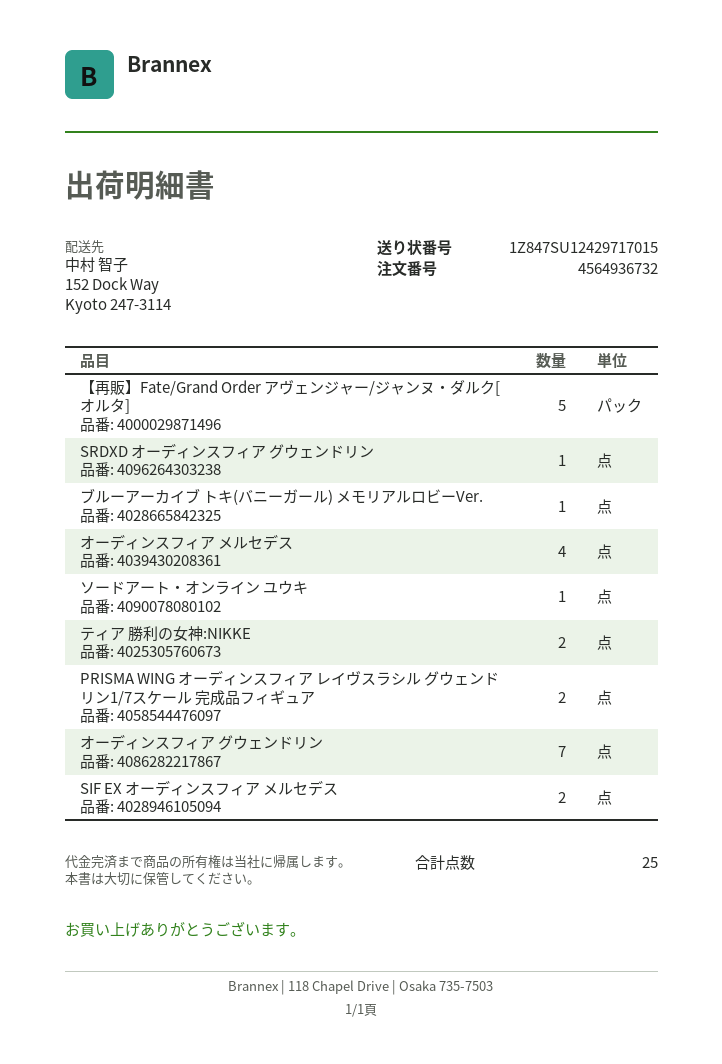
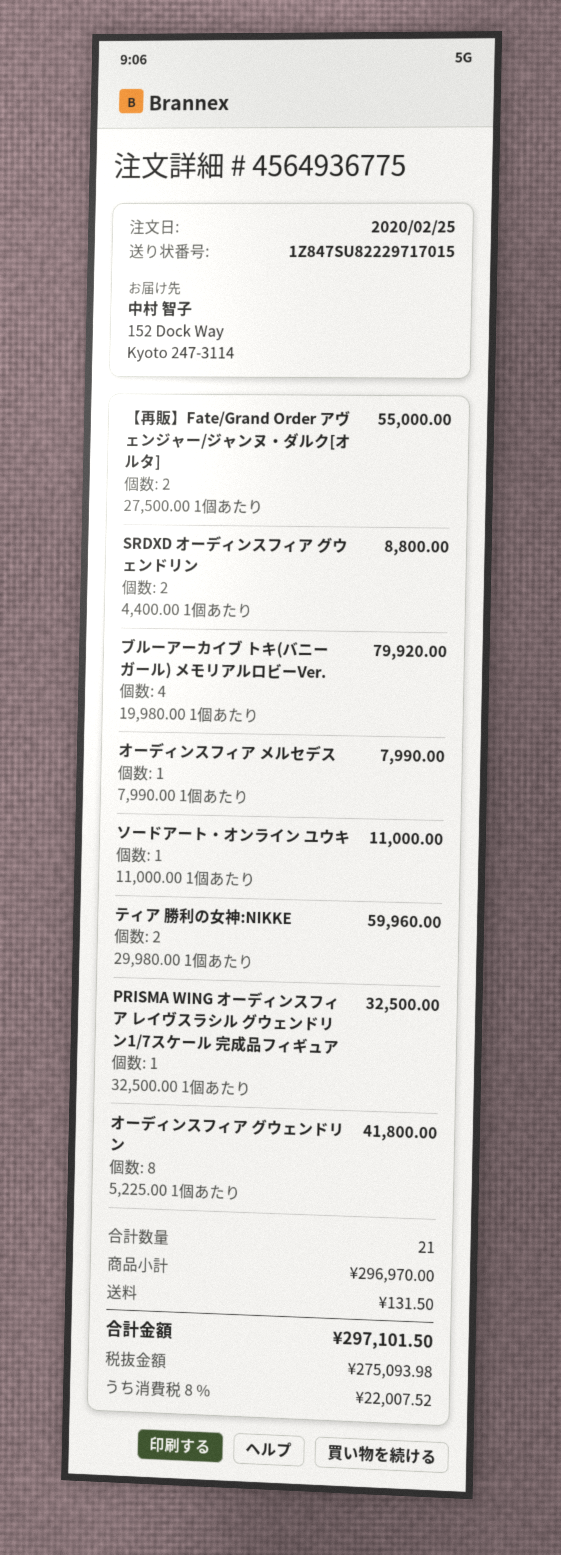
order number: 4564936732 -> 4564936775
tracking number: 1Z847SU12429717015 -> 1Z847SU82229717015
【再販】Fate/Grand Order アヴェンジャー/ジャンヌ・ダルク[オルタ]: 5 -> 2
SRDXD オーディンスフィア グウェンドリン: 1 -> 2
ブルーアーカイブ トキ(バニーガール) メモリアルロビーVer.: 1 -> 4
オーディンスフィア メルセデス: 4 -> 1
PRISMA WING オーディンスフィア レイヴスラシル グウェンドリン1/7スケール 完成品フィギュア: 2 -> 1
オーディンスフィア グウェンドリン: 7 -> 8
SIF EX オーディンスフィア メルセデス: 2 -> none
total quantity: 25 -> 21

